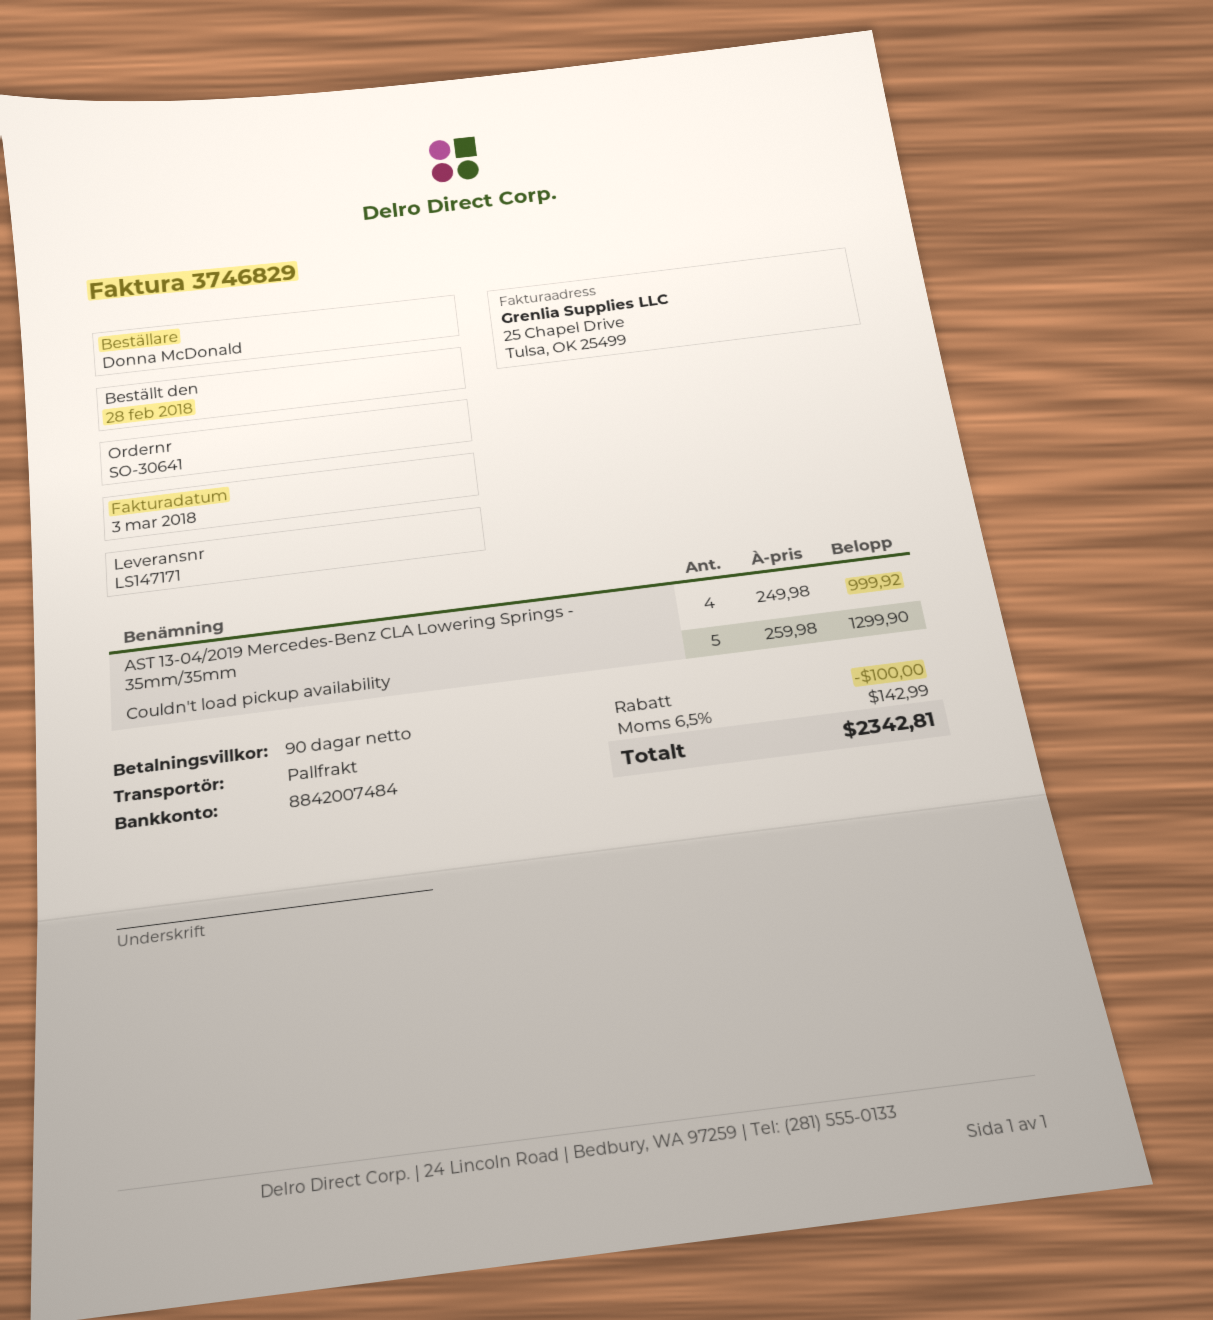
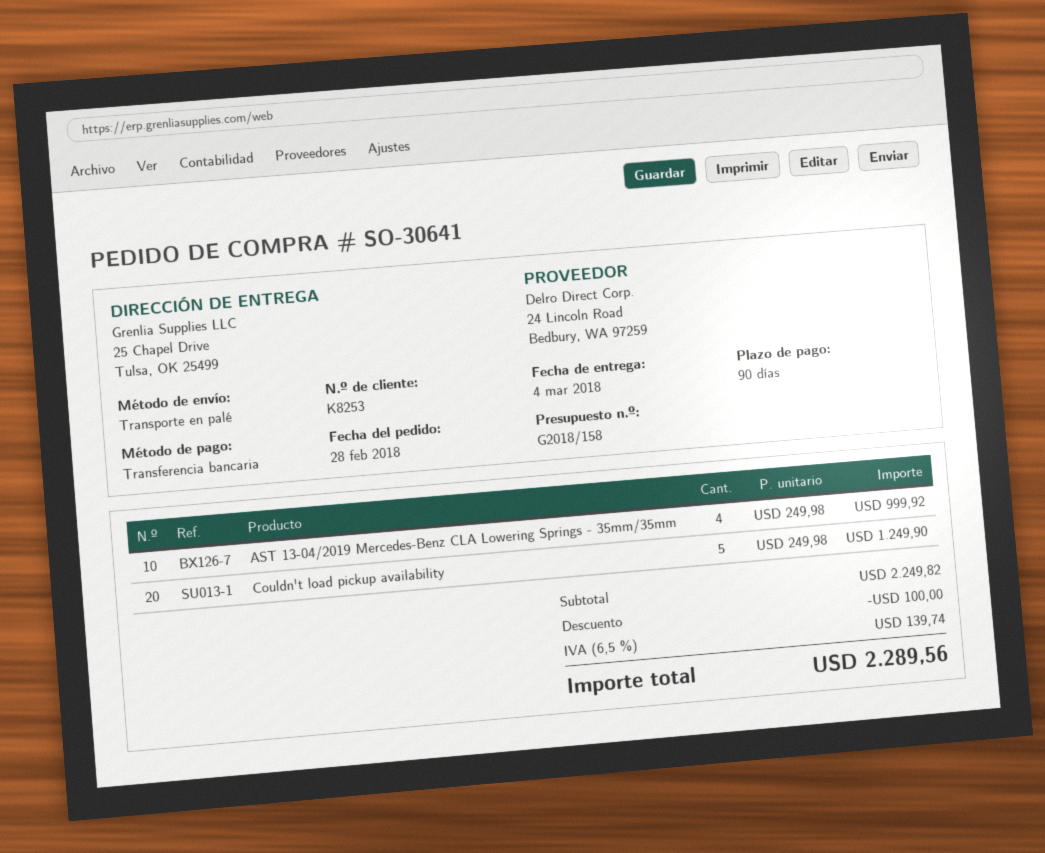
Couldn't load pickup availability: 5 x 259.98 = 1299.90 -> 5 x 249.98 = 1249.90
tax: 6.5% = 142.99 -> 6.5% = 139.74
total: 2342.81 -> 2289.56

